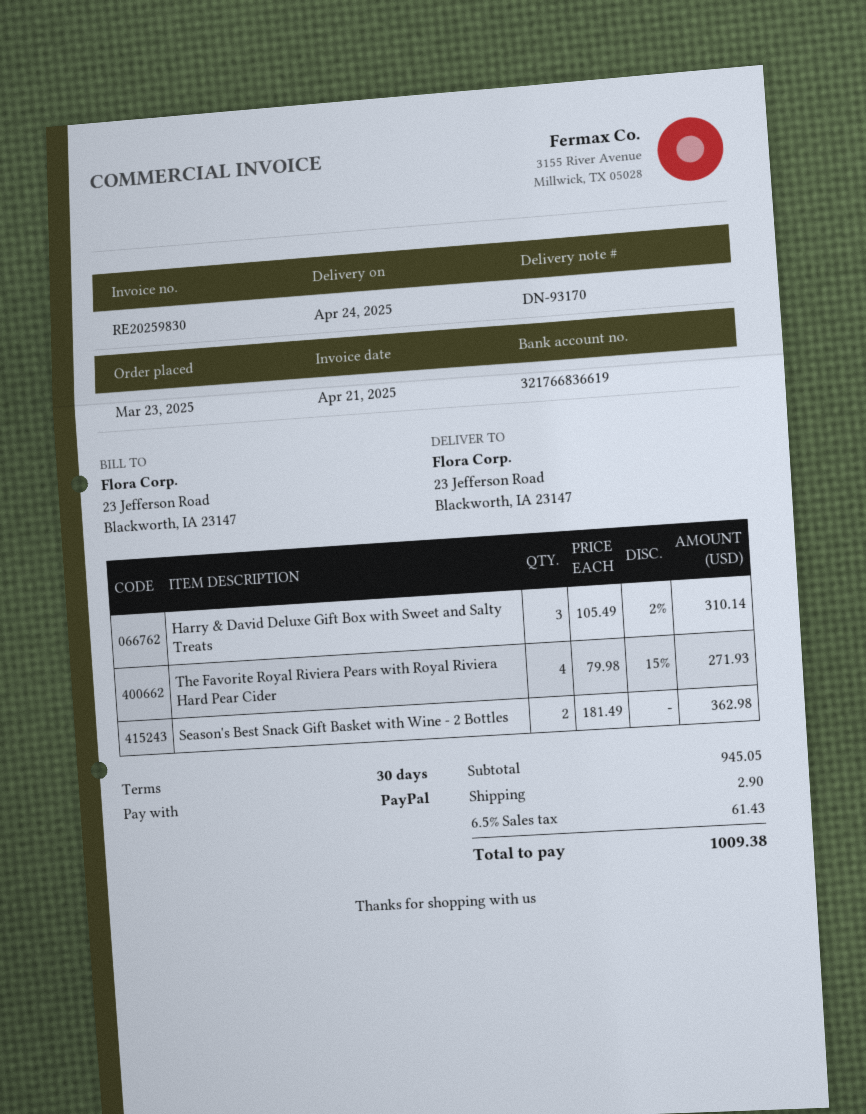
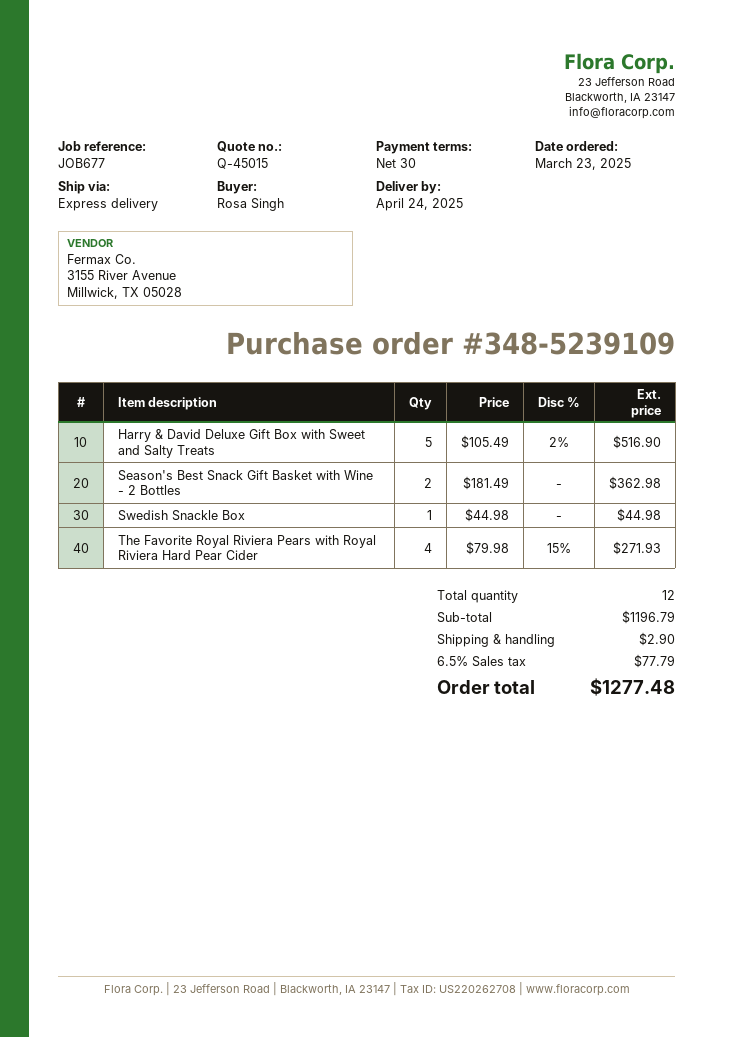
Harry & David Deluxe Gift Box with Sweet and Salty Treats: 3 x 105.49 - 2% = 310.14 -> 5 x 105.49 - 2% = 516.90
Swedish Snackle Box: none -> 1 x 44.98 = 44.98
subtotal: 945.05 -> 1196.79
tax: 6.5% = 61.43 -> 6.5% = 77.79
total: 1009.38 -> 1277.48

